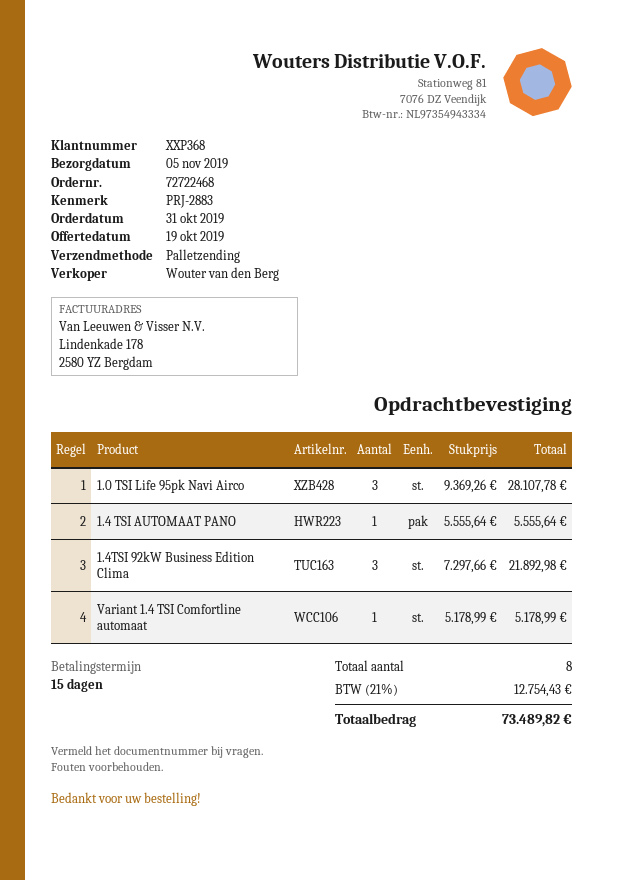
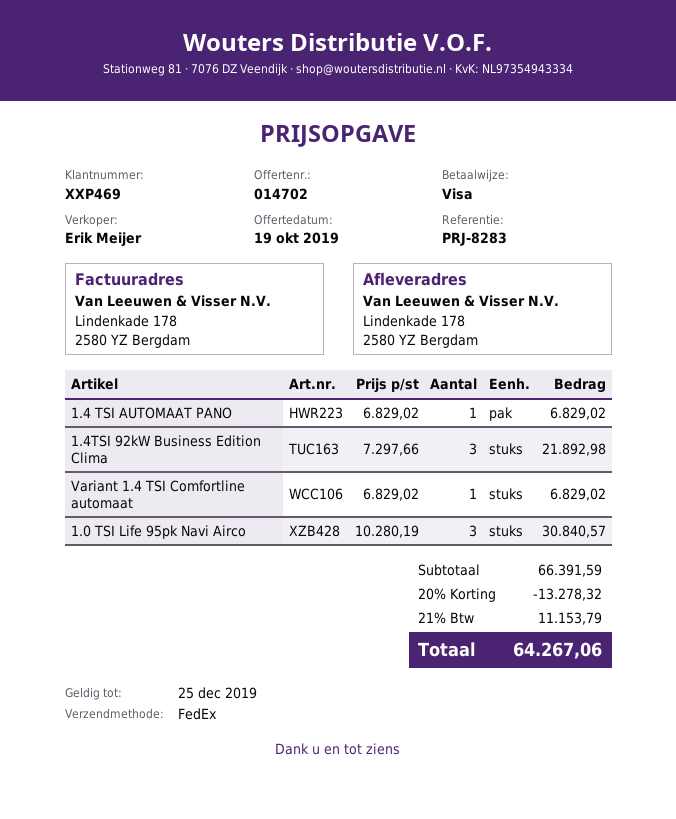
customer number: XXP368 -> XXP469
reference: PRJ-2883 -> PRJ-8283
sales rep: Wouter van den Berg -> Erik Meijer
shipping method: pallet freight -> FedEx
1.0 TSI Life 95pk Navi Airco: 3 x 9369.26 = 28107.78 -> 3 x 10280.19 = 30840.57
1.4 TSI AUTOMAAT PANO: 1 x 5555.64 = 5555.64 -> 1 x 6829.02 = 6829.02
Variant 1.4 TSI Comfortline automaat: 1 x 5178.99 = 5178.99 -> 1 x 6829.02 = 6829.02
discount: none -> 20% = 13278.32
tax: 21% = 12754.43 -> 21% = 11153.79
total: 73489.82 -> 64267.06

